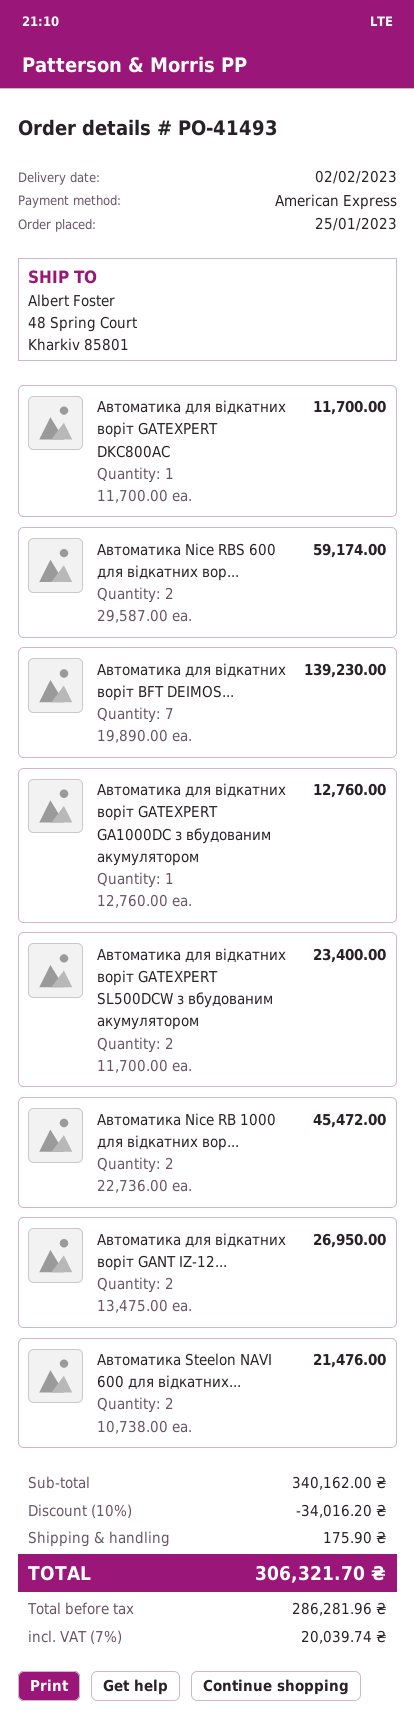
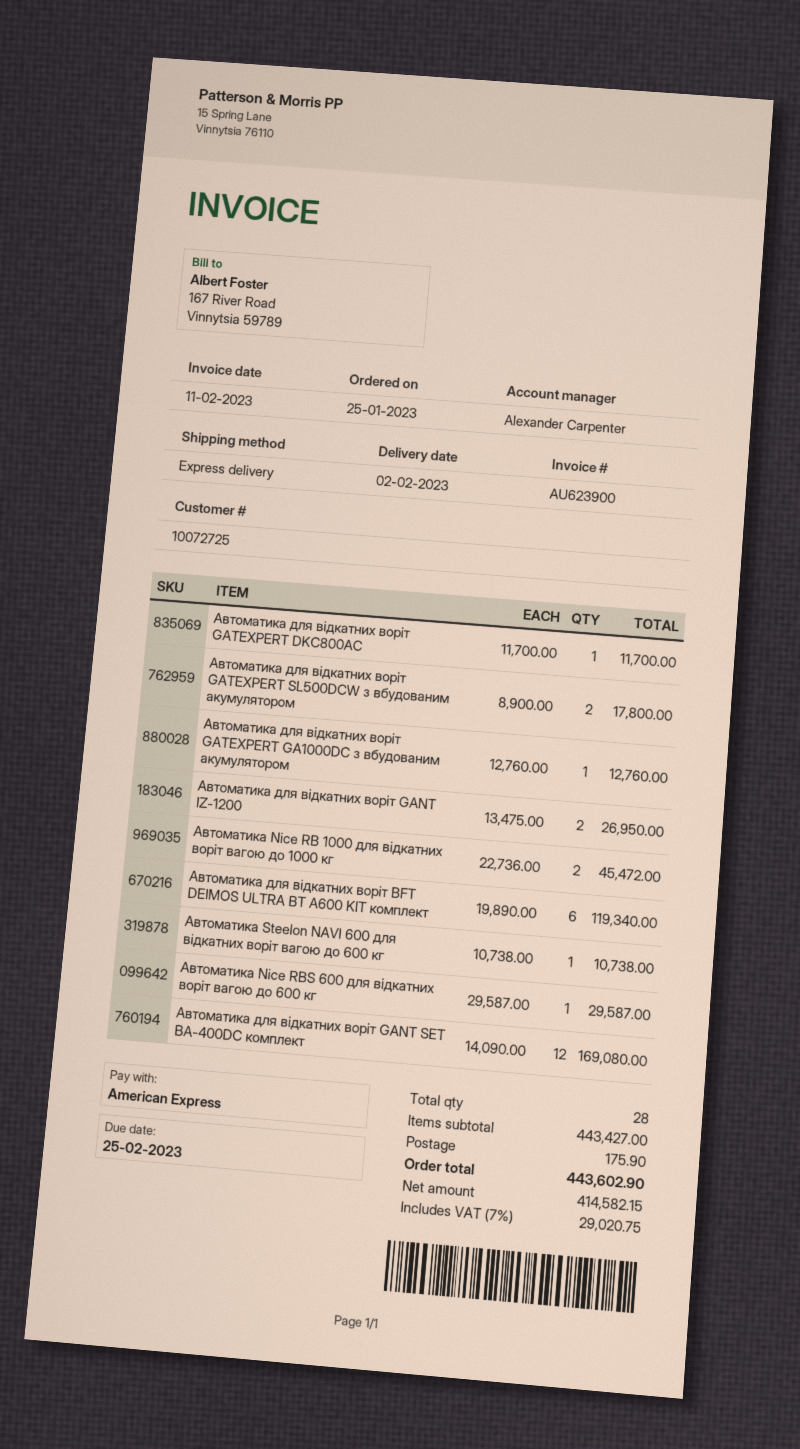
Автоматика Nice RBS 600 для відкатних вор...: 2 x 29587.00 = 59174.00 -> 1 x 29587.00 = 29587.00
Автоматика для відкатних воріт BFT DEIMOS...: 7 x 19890.00 = 139230.00 -> 6 x 19890.00 = 119340.00
Автоматика для відкатних воріт GATEXPERT SL500DCW з вбудованим акумулятором: 2 x 11700.00 = 23400.00 -> 2 x 8900.00 = 17800.00
Автоматика Steelon NAVI 600 для відкатних...: 2 x 10738.00 = 21476.00 -> 1 x 10738.00 = 10738.00
Автоматика для відкатних воріт GANT SET BA-400DC комплект: none -> 12 x 14090.00 = 169080.00
subtotal: 340162.00 -> 443427.00
discount: 10% = 34016.20 -> none
net: 286281.96 -> 414582.15
tax: 7% = 20039.74 -> 7% = 29020.75
total: 306321.70 -> 443602.90

